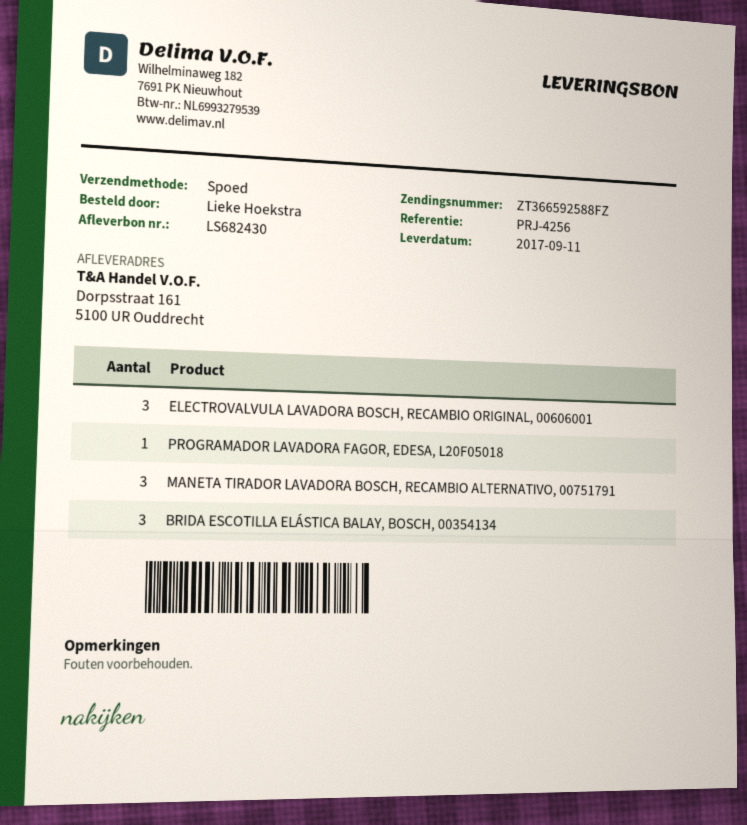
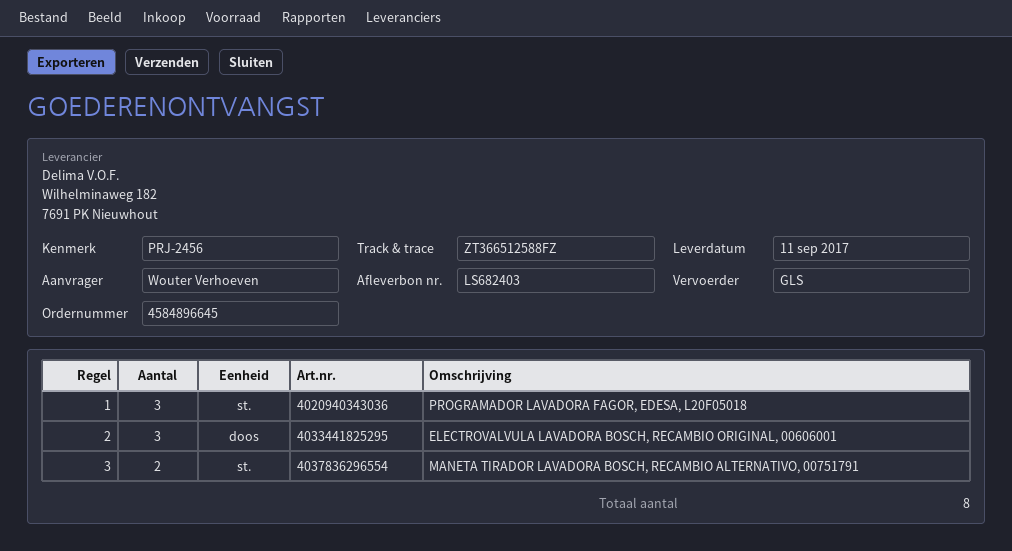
delivery note number: LS682430 -> LS682403
reference: PRJ-4256 -> PRJ-2456
ordered by: Lieke Hoekstra -> Wouter Verhoeven
shipping method: express -> GLS
tracking number: ZT366592588FZ -> ZT366512588FZ
PROGRAMADOR LAVADORA FAGOR, EDESA, L20F05018: 1 -> 3
MANETA TIRADOR LAVADORA BOSCH, RECAMBIO ALTERNATIVO, 00751791: 3 -> 2
BRIDA ESCOTILLA ELÁSTICA BALAY, BOSCH, 00354134: 3 -> none

